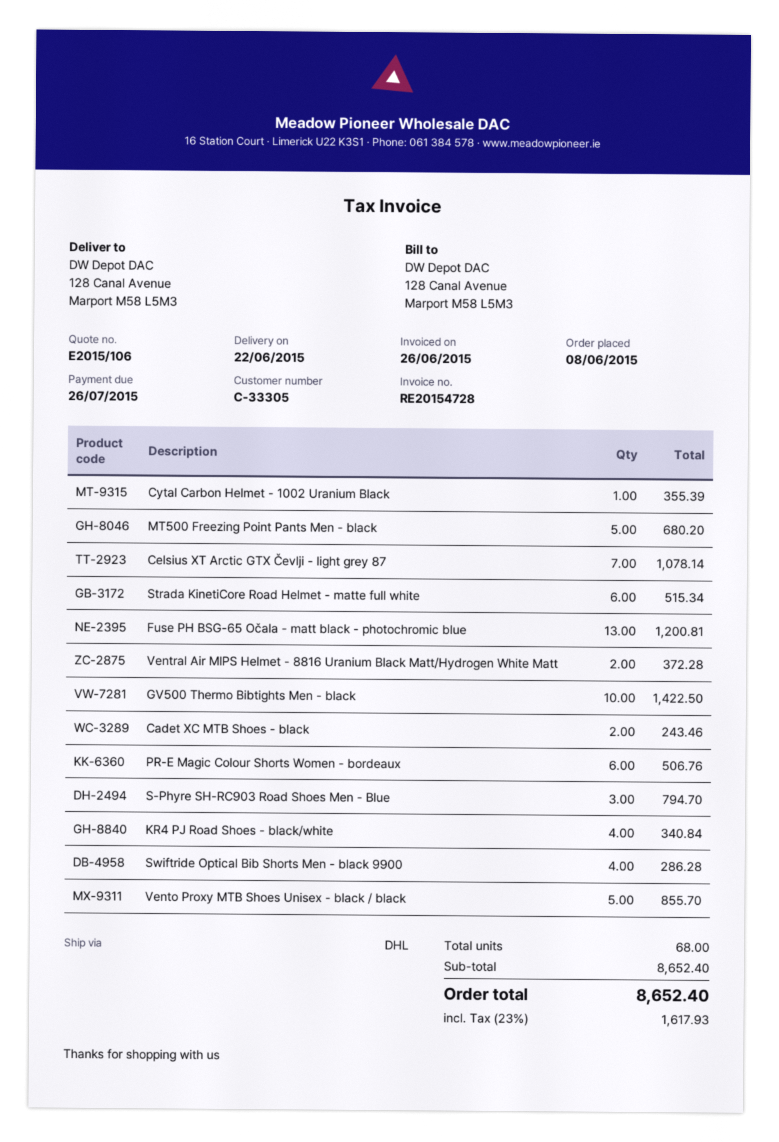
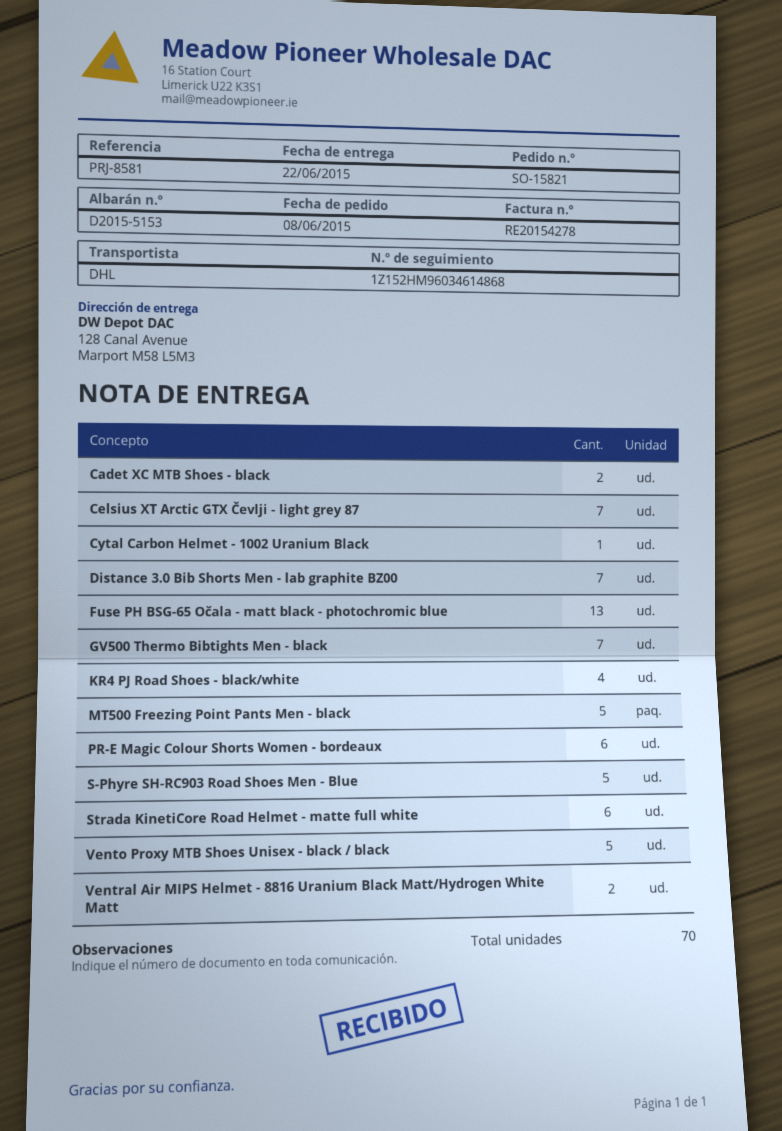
invoice number: RE20154728 -> RE20154278
GV500 Thermo Bibtights Men - black: 10 -> 7
S-Phyre SH-RC903 Road Shoes Men - Blue: 3 -> 5
Swiftride Optical Bib Shorts Men - black 9900: 4 -> none
Distance 3.0 Bib Shorts Men - lab graphite BZ00: none -> 7
total quantity: 68 -> 70

